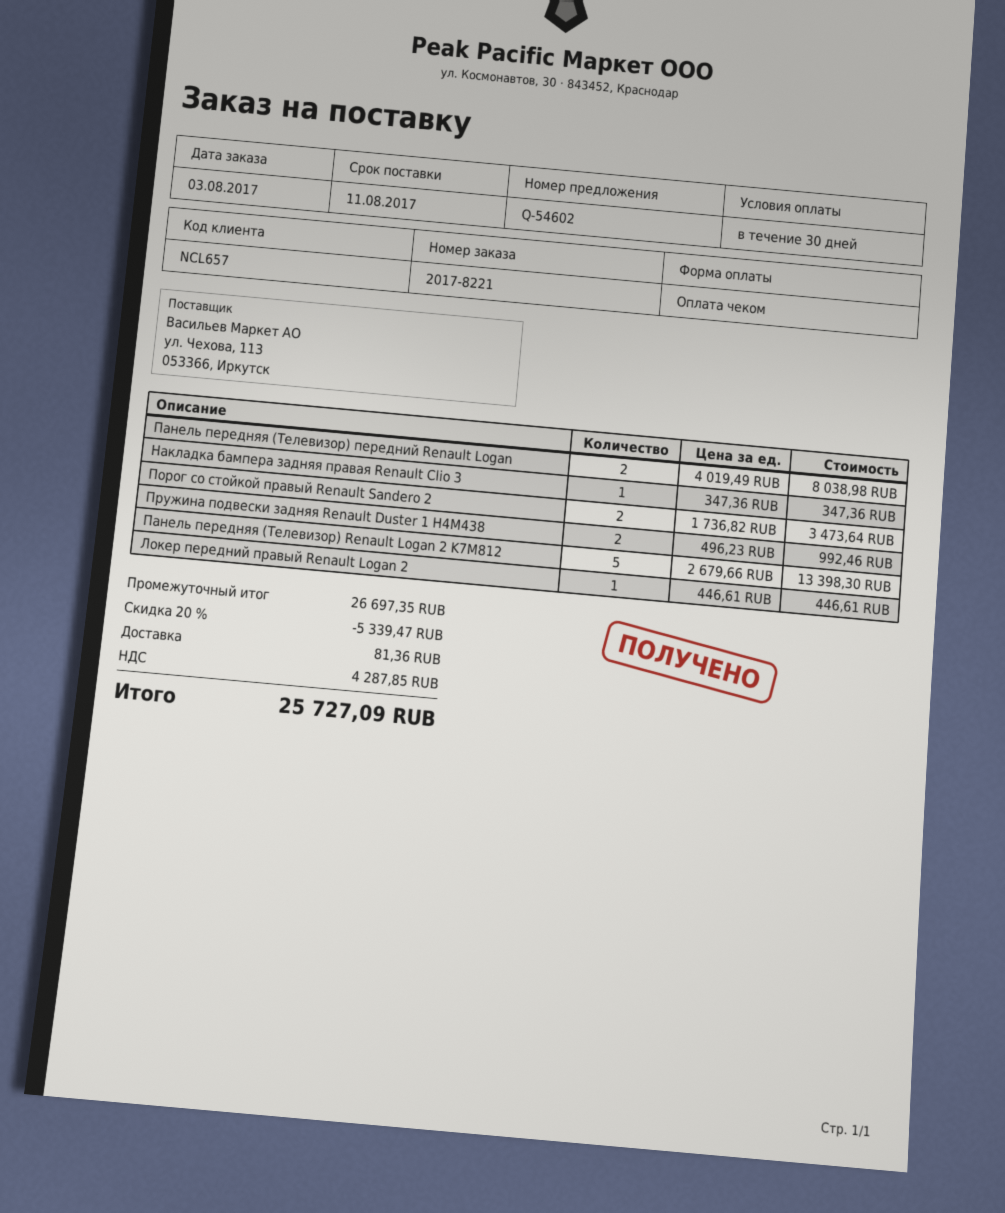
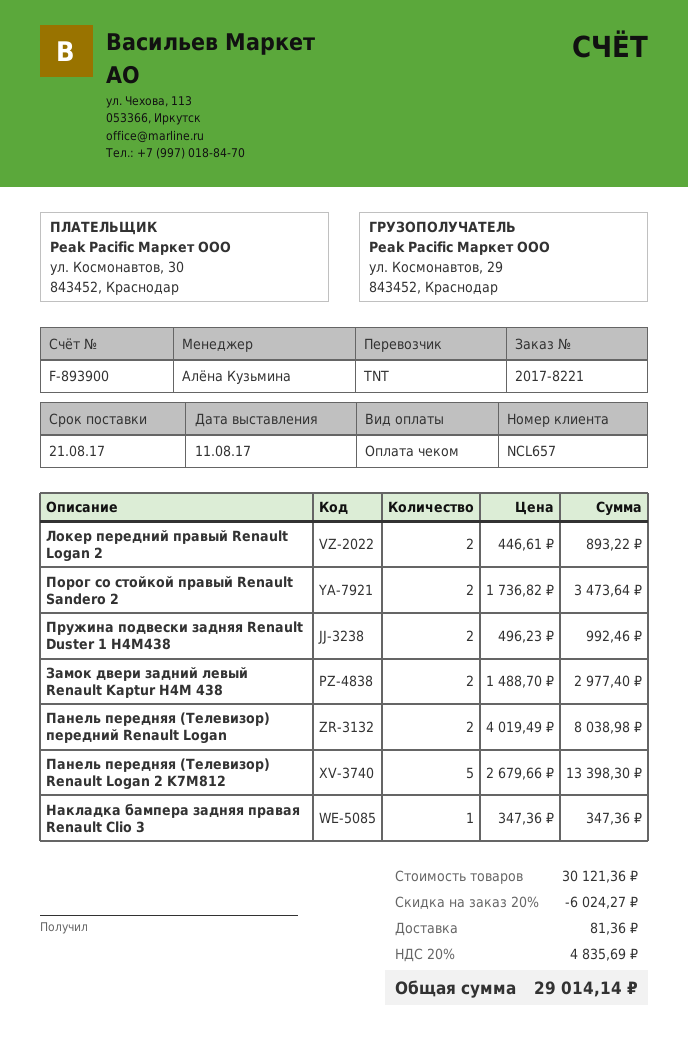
delivery date: 2017-08-11 -> 2017-08-21
Локер передний правый Renault Logan 2: 1 x 446.61 = 446.61 -> 2 x 446.61 = 893.22
Замок двери задний левый Renault Kaptur H4M 438: none -> 2 x 1488.70 = 2977.40
subtotal: 26697.35 -> 30121.36
discount: 20% = 5339.47 -> 20% = 6024.27
tax: 4287.85 -> 4835.69
total: 25727.09 -> 29014.14

